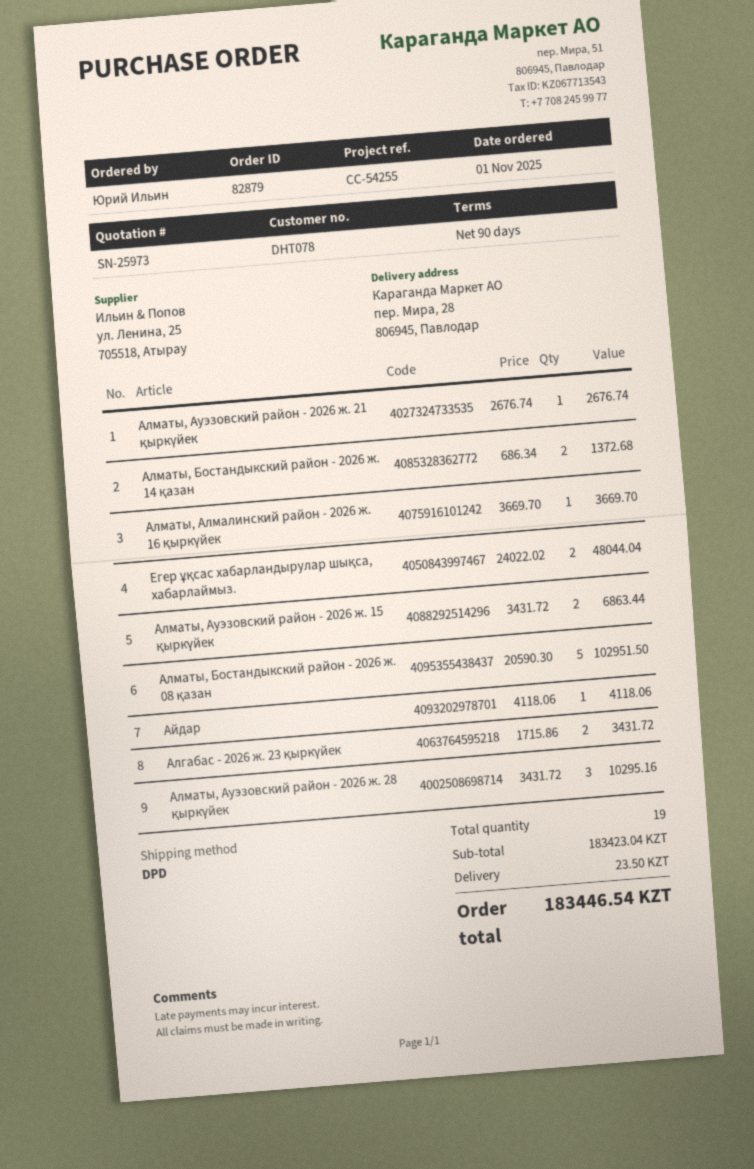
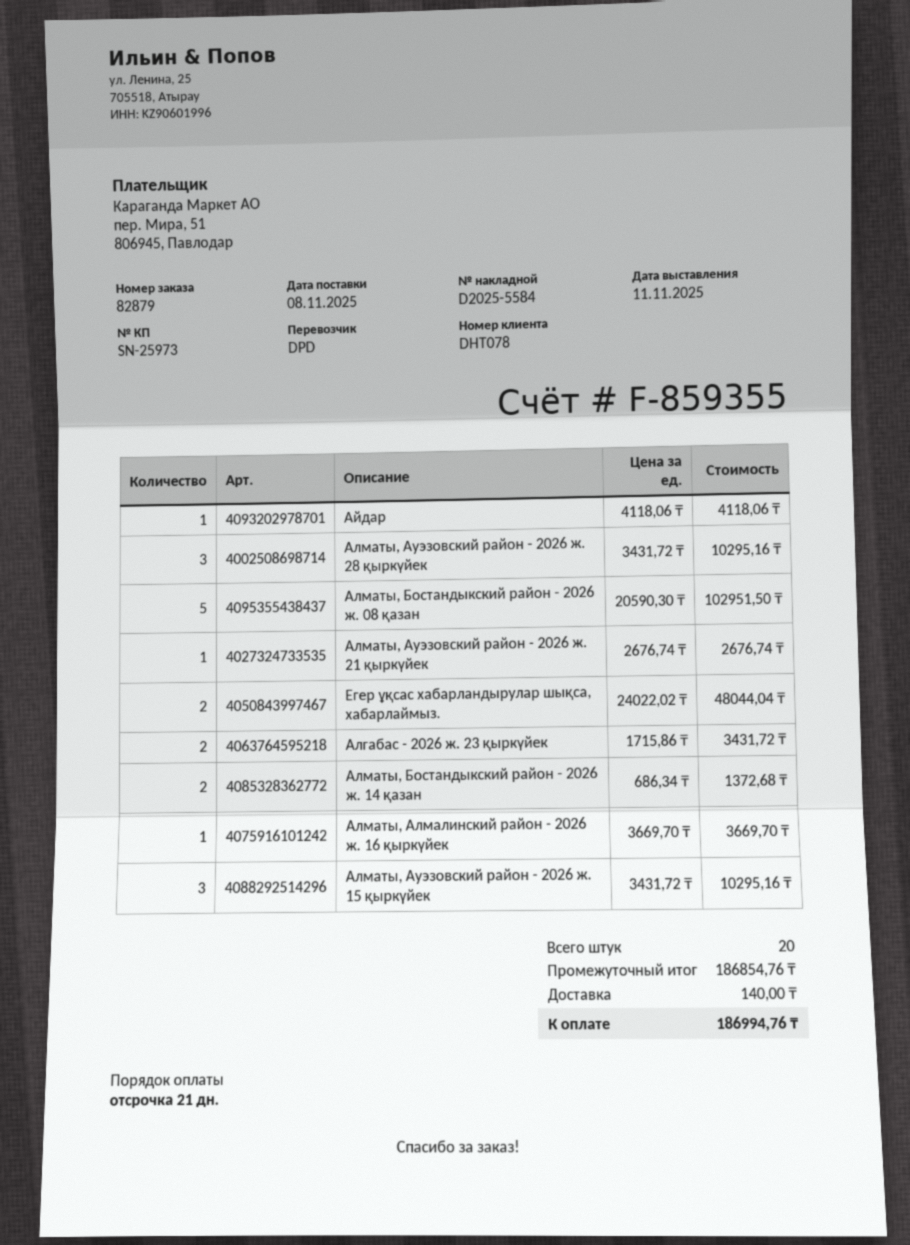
payment terms: 90 days -> 21 days
Алматы, Ауэзовский район - 2026 ж. 15 қыркүйек: 2 x 3431.72 = 6863.44 -> 3 x 3431.72 = 10295.16
total quantity: 19 -> 20
subtotal: 183423.04 -> 186854.76
shipping: 23.50 -> 140.00
total: 183446.54 -> 186994.76

